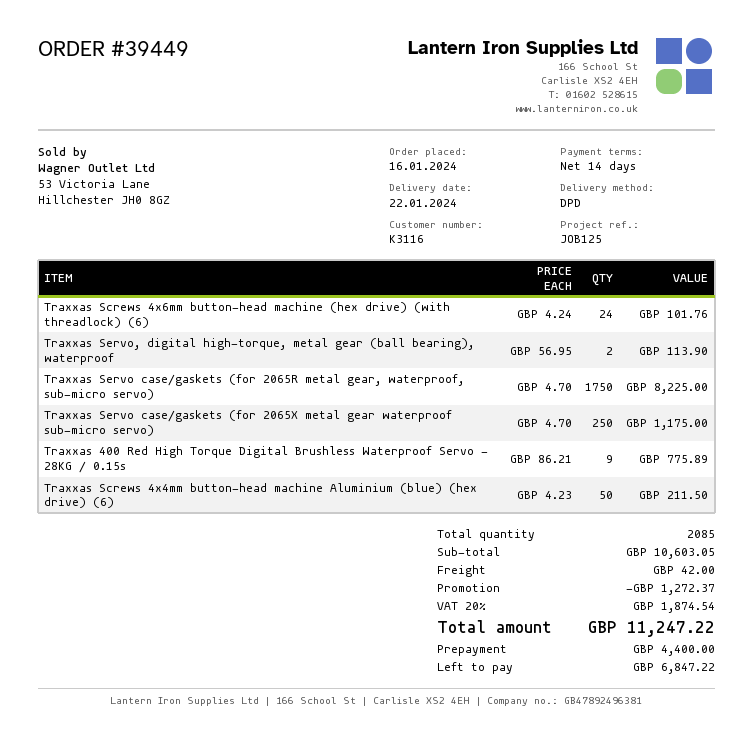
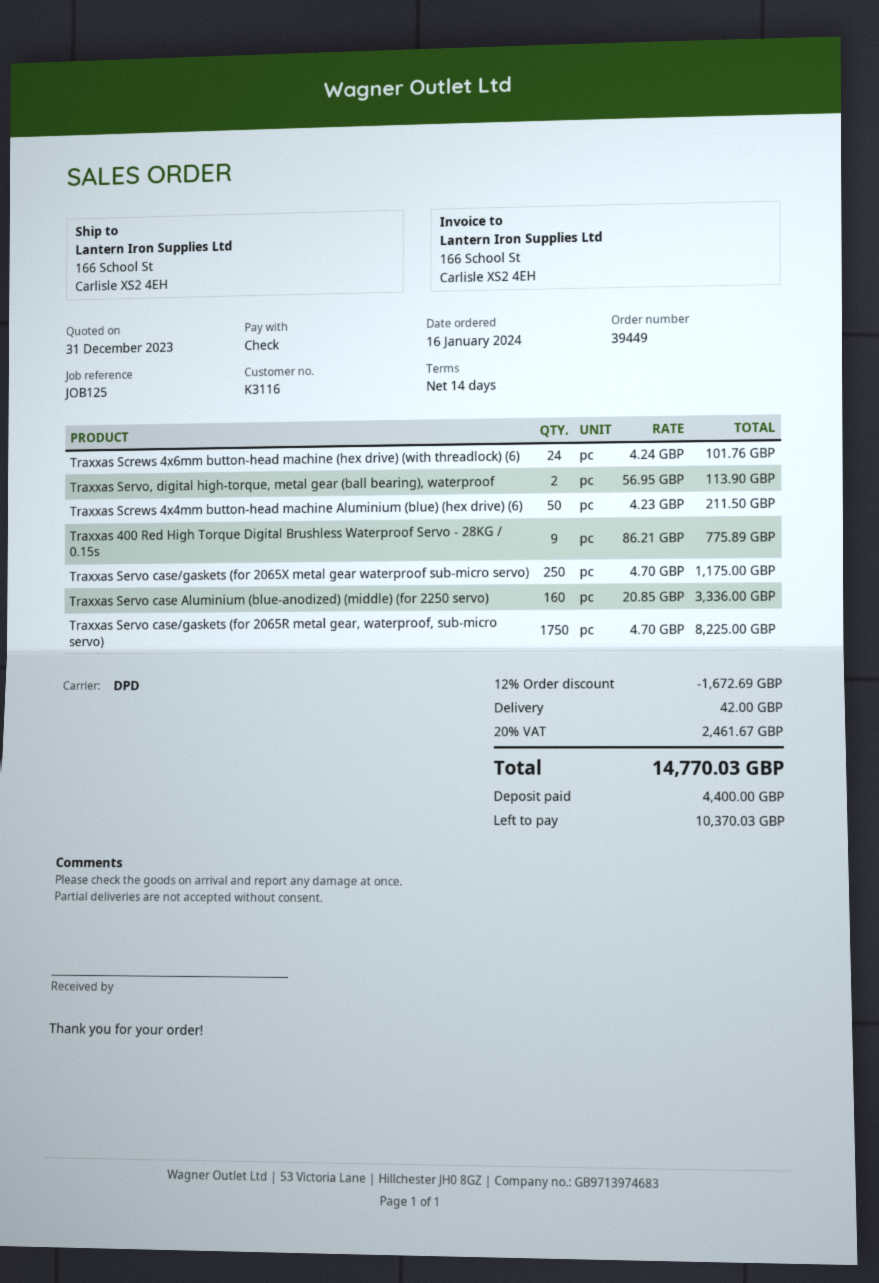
Traxxas Servo case Aluminium (blue-anodized) (middle) (for 2250 servo): none -> 160 x 20.85 = 3336.00
discount: 1272.37 -> 1672.69
tax: 20% = 1874.54 -> 20% = 2461.67
total: 11247.22 -> 14770.03
balance: 6847.22 -> 10370.03

